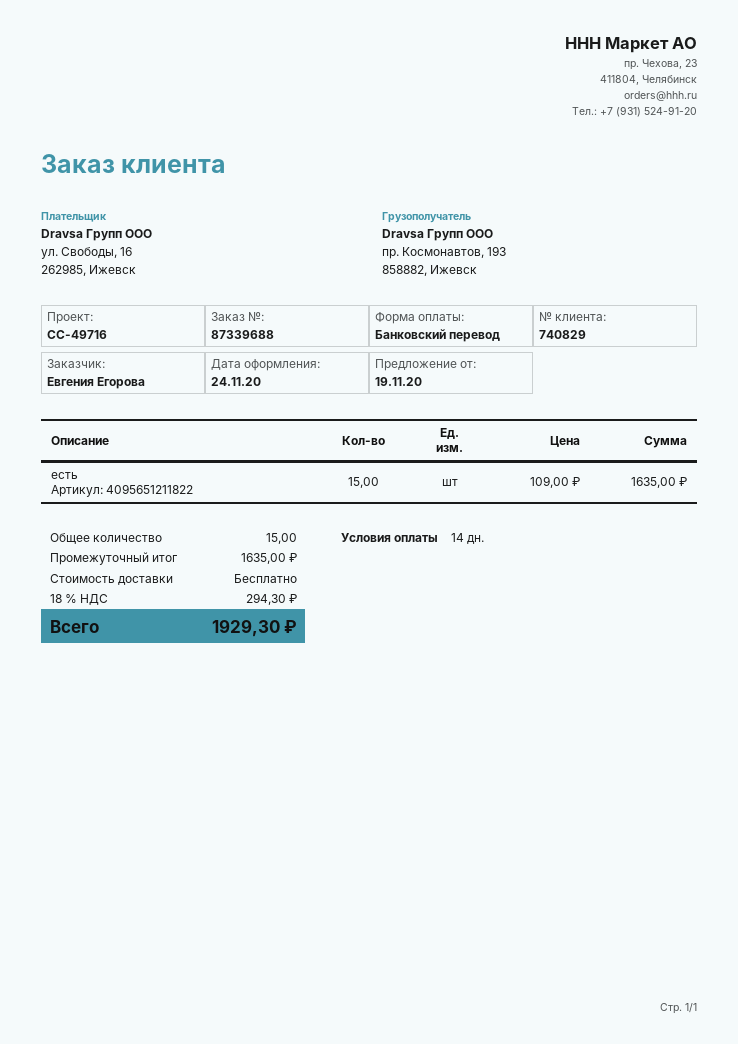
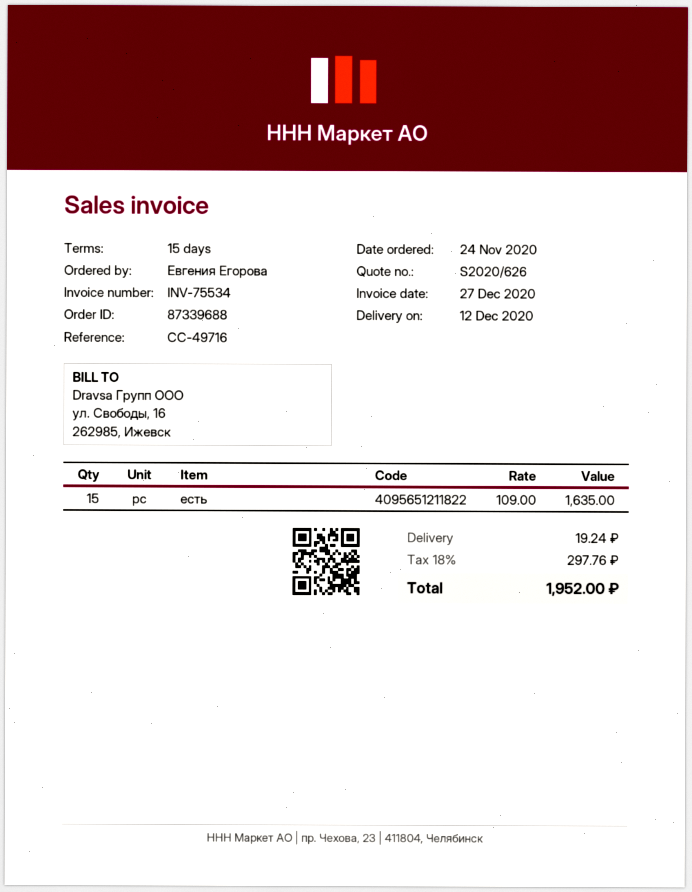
payment terms: 14 days -> 15 days
shipping: 0.00 -> 19.24
tax: 18% = 294.30 -> 18% = 297.76
total: 1929.30 -> 1952.00

